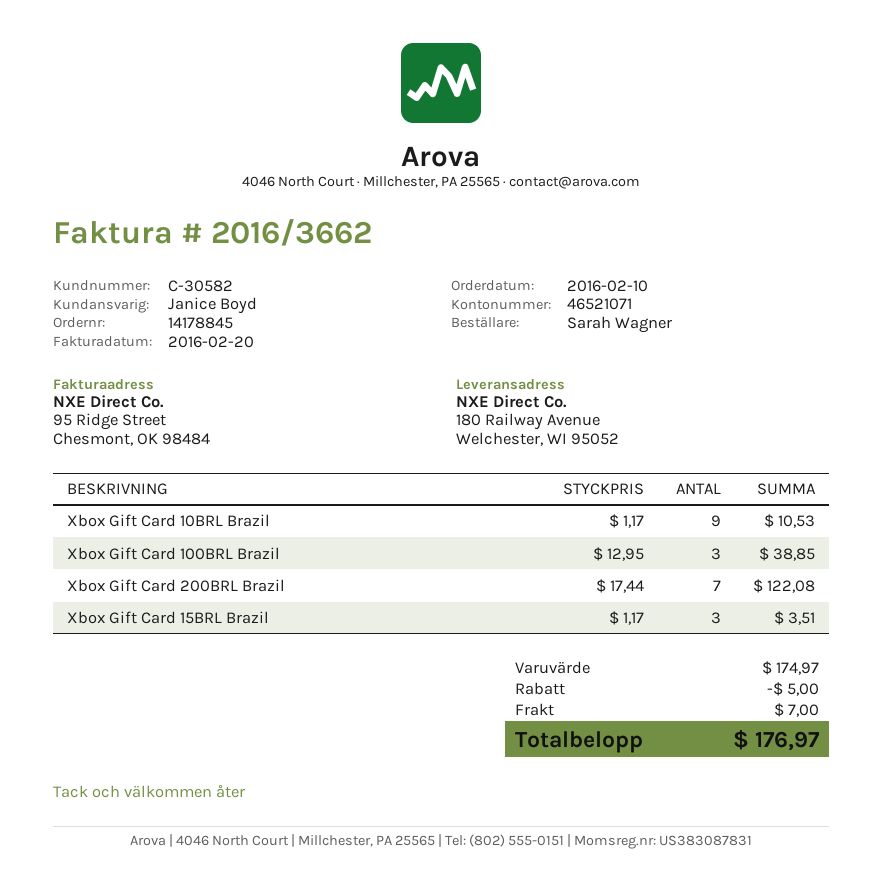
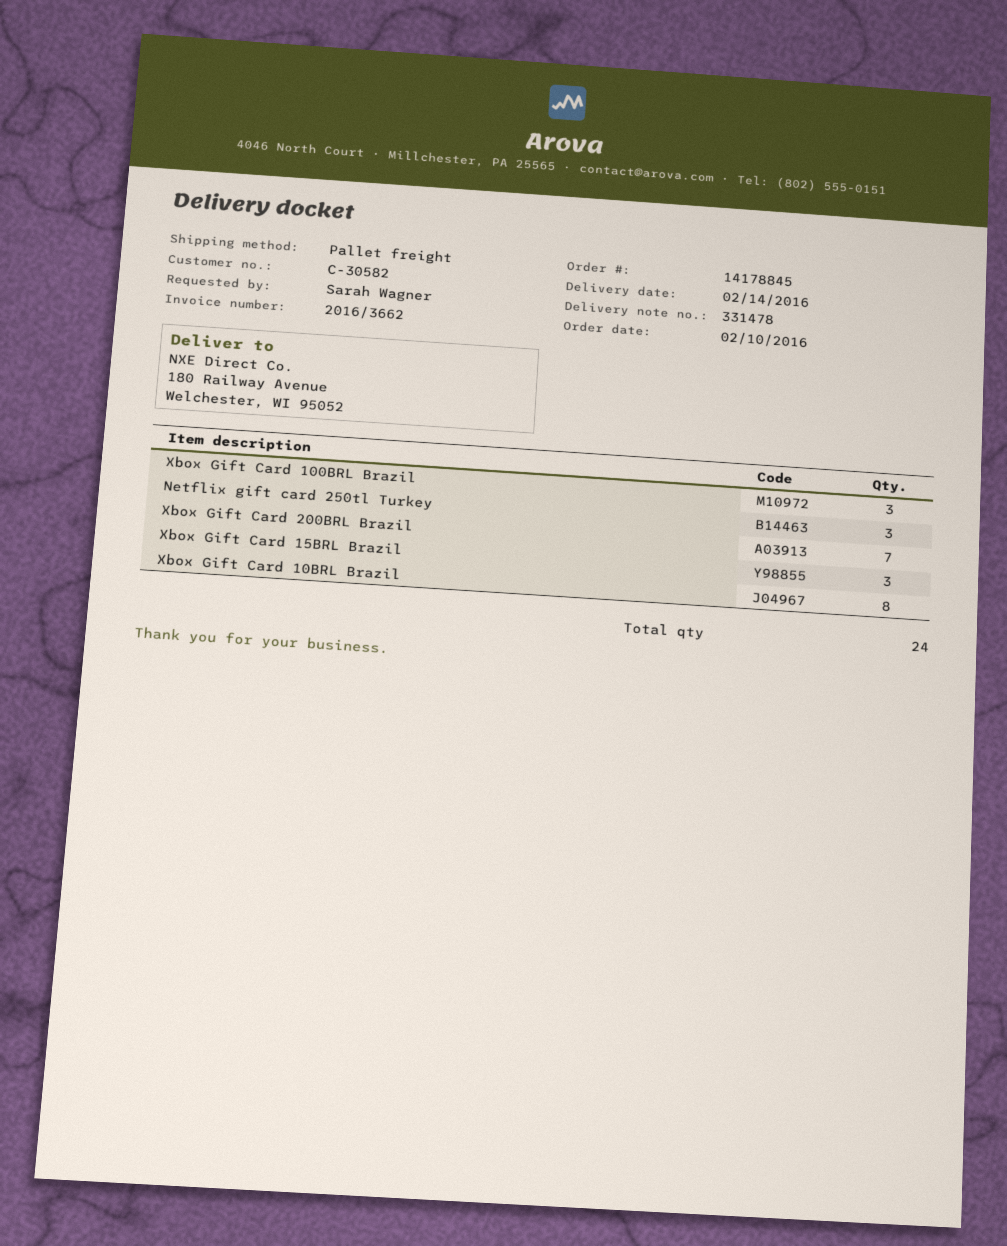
Xbox Gift Card 10BRL Brazil: 9 -> 8
Netflix gift card 250tl Turkey: none -> 3

